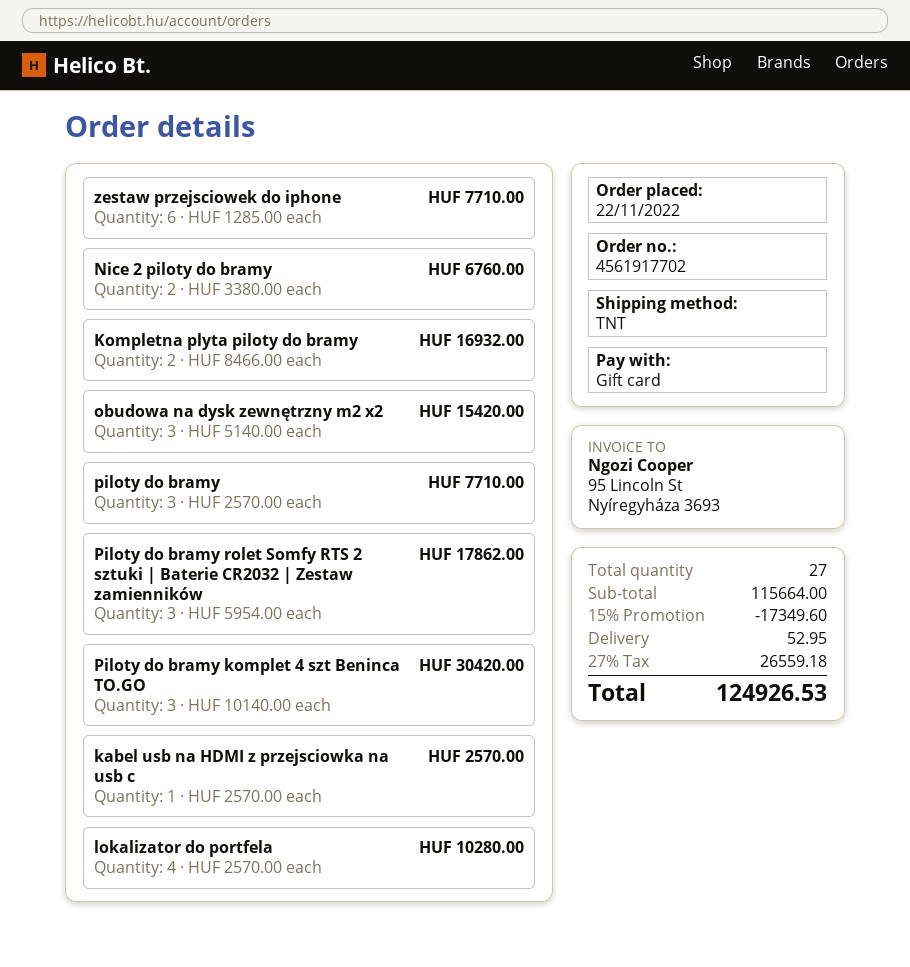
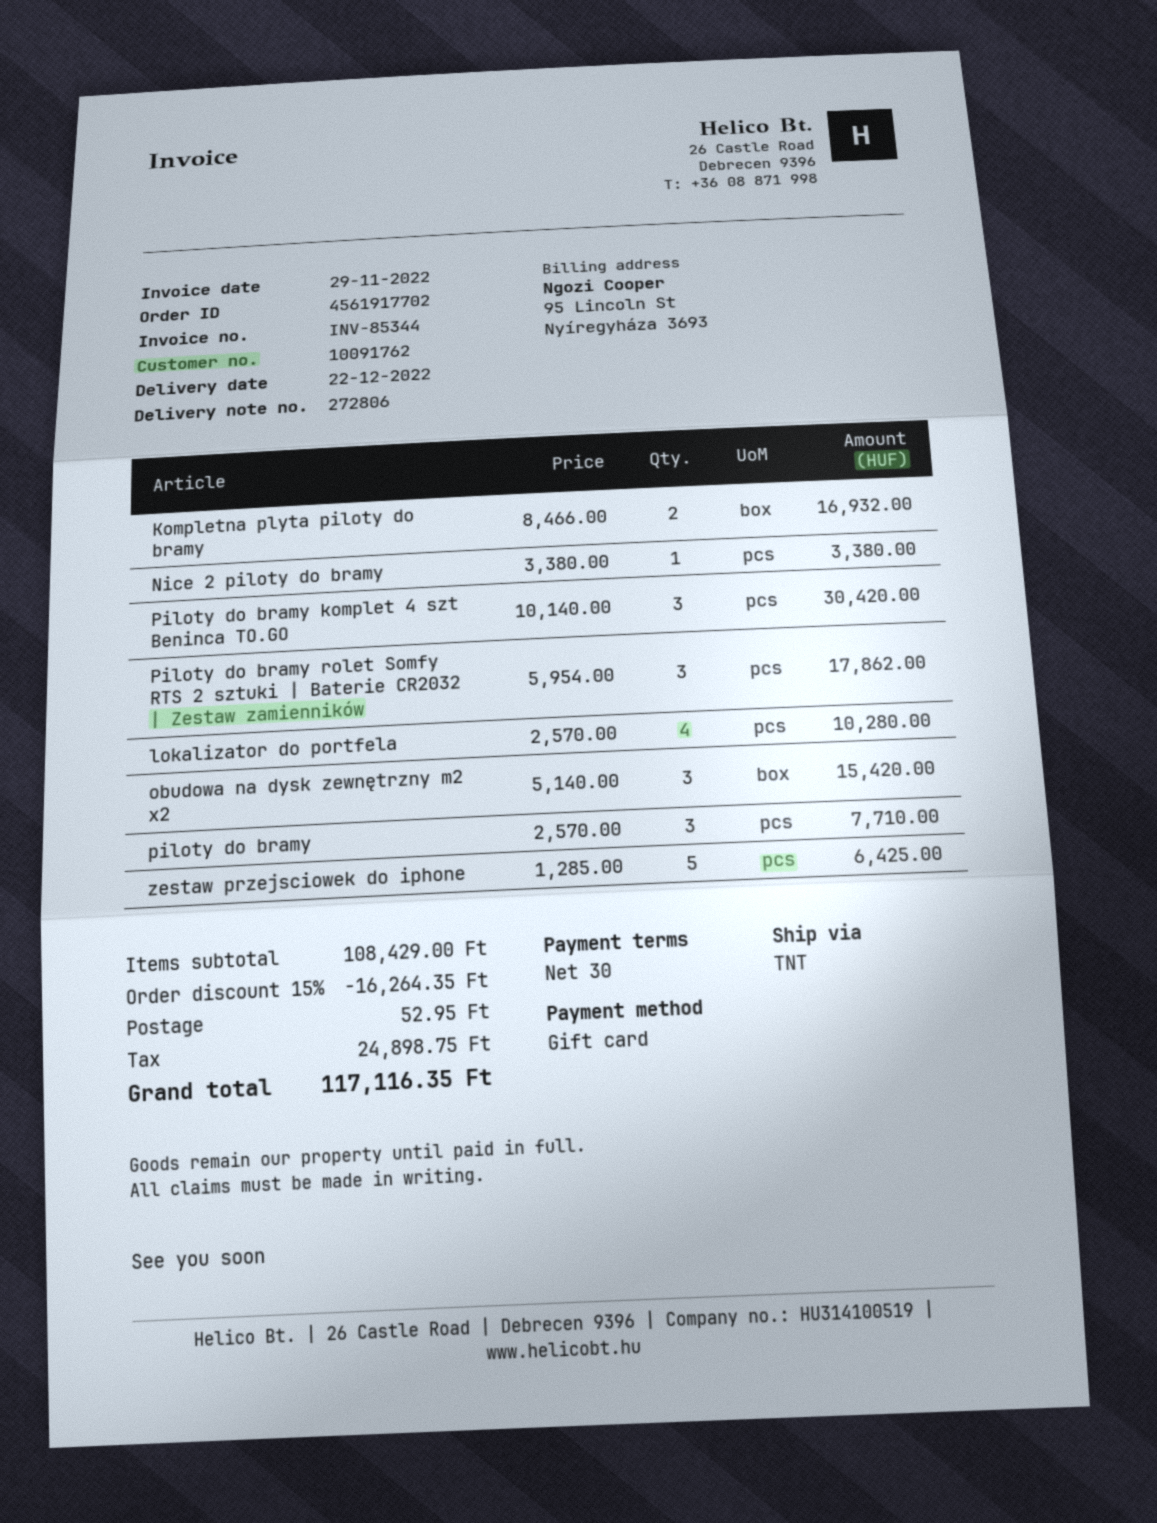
zestaw przejsciowek do iphone: 6 x 1285.00 = 7710.00 -> 5 x 1285.00 = 6425.00
Nice 2 piloty do bramy: 2 x 3380.00 = 6760.00 -> 1 x 3380.00 = 3380.00
kabel usb na HDMI z przejsciowka na usb c: 1 x 2570.00 = 2570.00 -> none
subtotal: 115664.00 -> 108429.00
discount: 15% = 17349.60 -> 15% = 16264.35
tax: 26559.18 -> 24898.75
total: 124926.53 -> 117116.35

